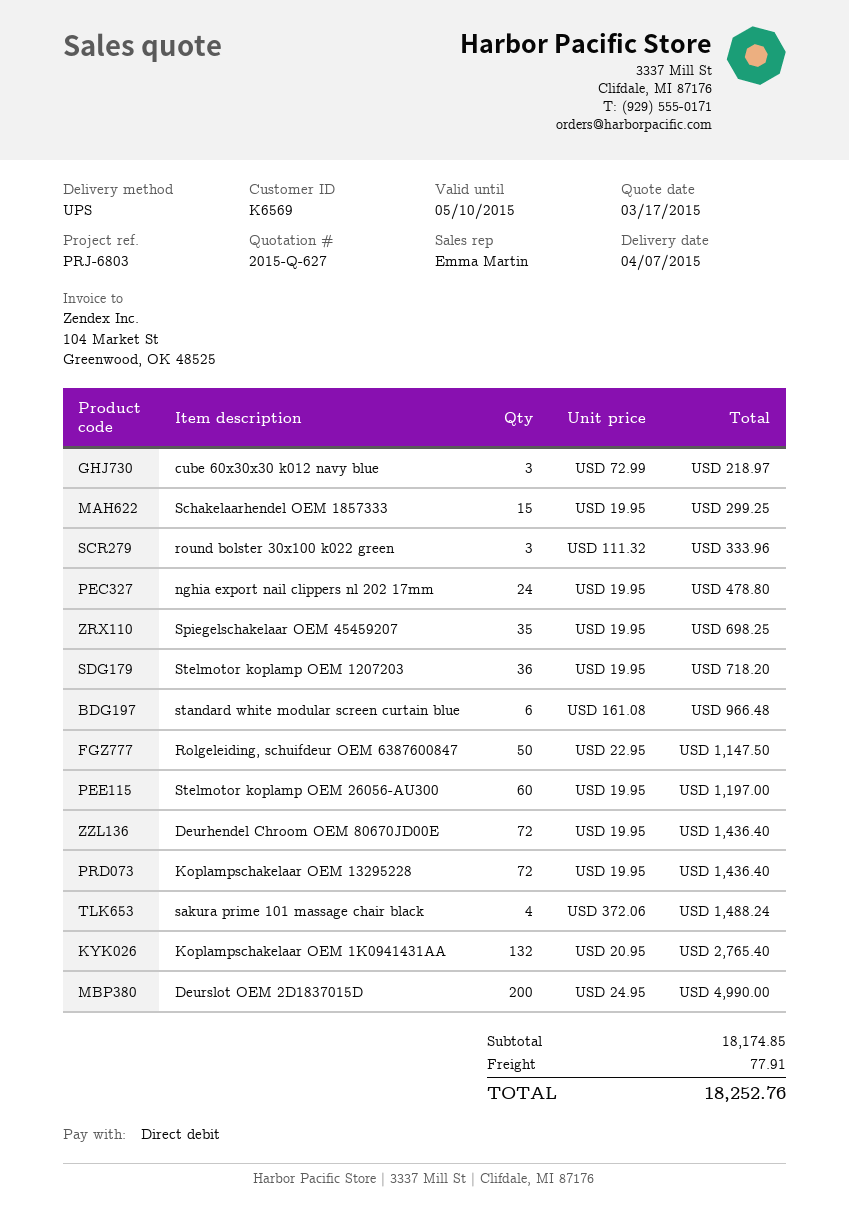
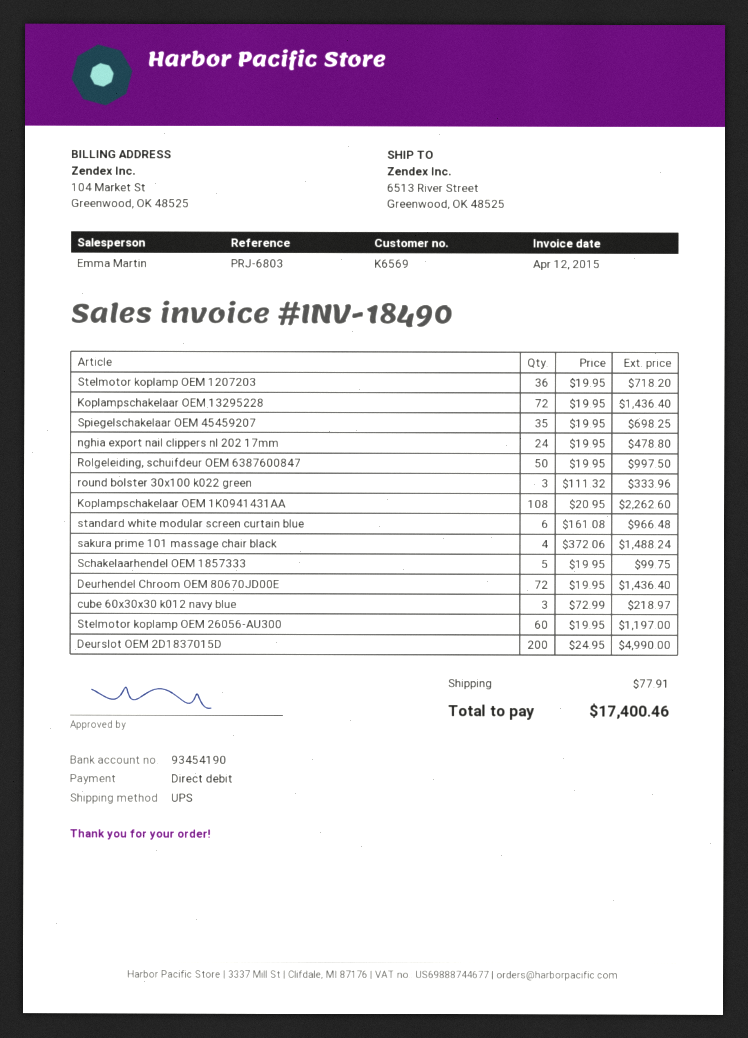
Schakelaarhendel OEM 1857333: 15 x 19.95 = 299.25 -> 5 x 19.95 = 99.75
Rolgeleiding, schuifdeur OEM 6387600847: 50 x 22.95 = 1147.50 -> 50 x 19.95 = 997.50
Koplampschakelaar OEM 1K0941431AA: 132 x 20.95 = 2765.40 -> 108 x 20.95 = 2262.60
total: 18252.76 -> 17400.46

